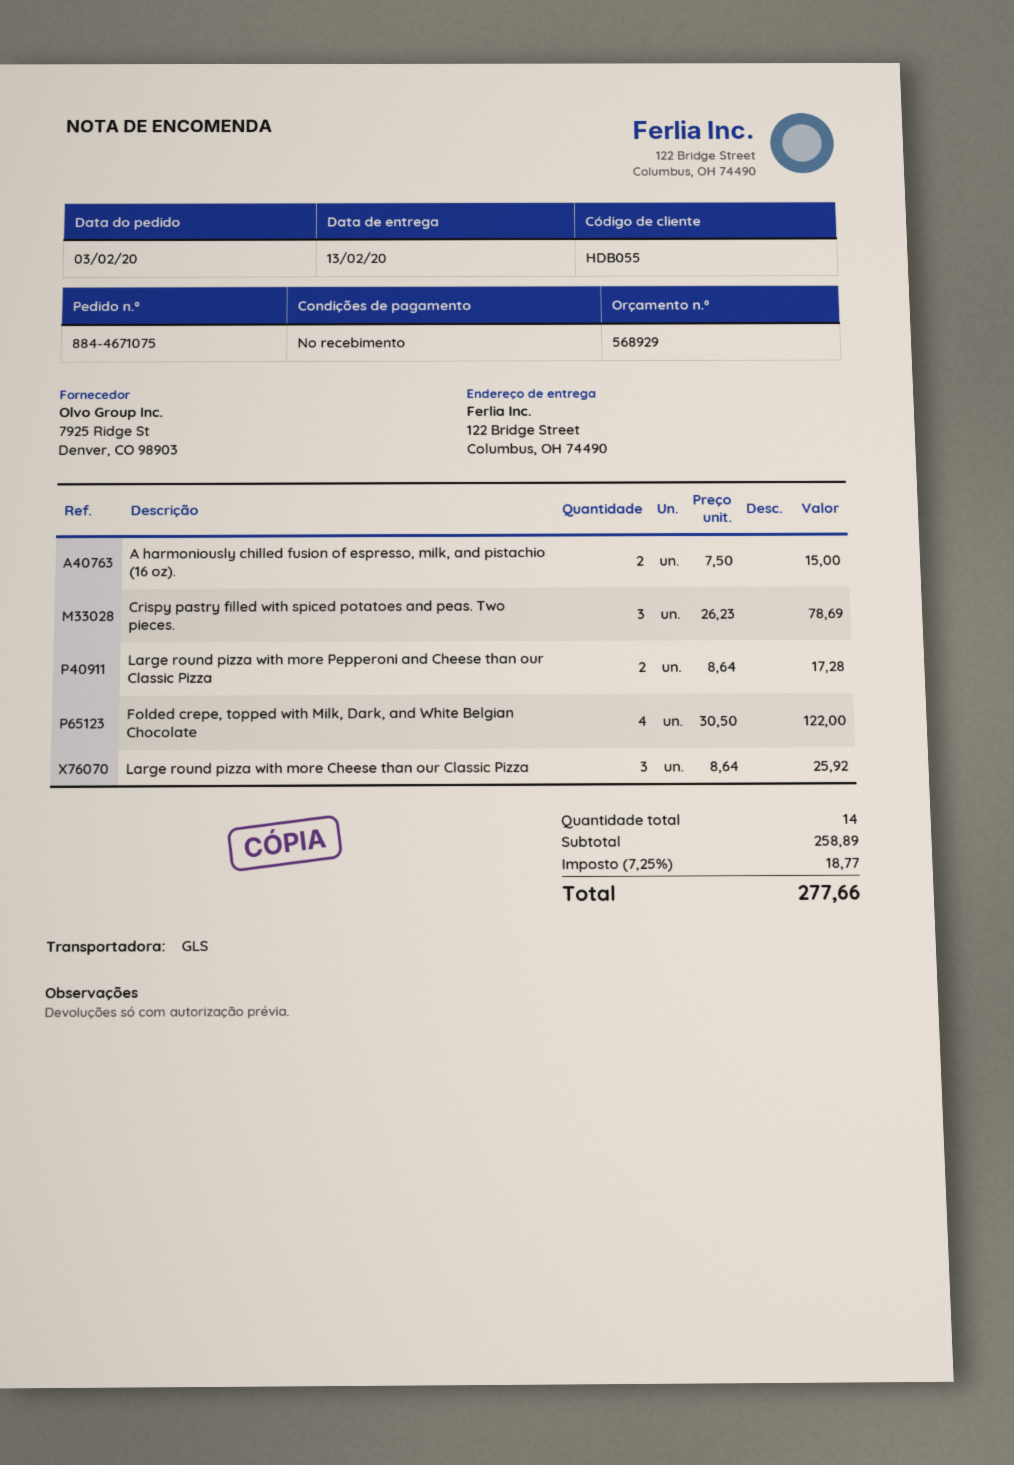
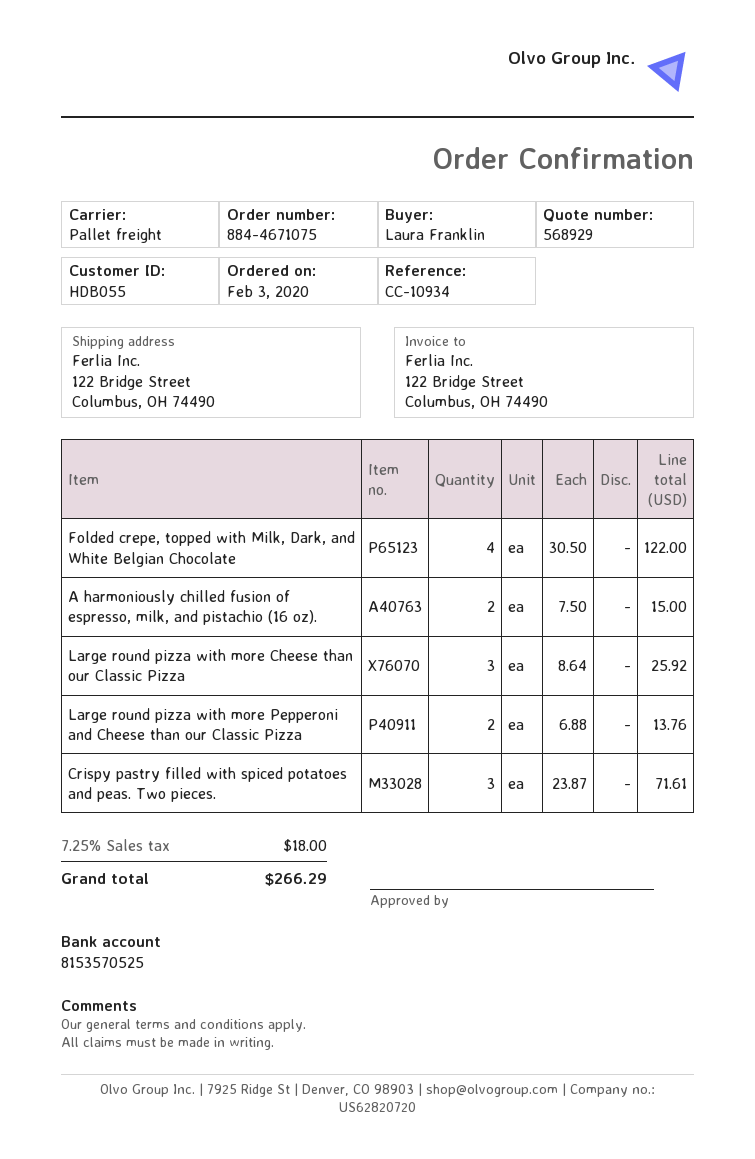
shipping method: GLS -> pallet freight
Crispy pastry filled with spiced potatoes and peas. Two pieces.: 3 x 26.23 = 78.69 -> 3 x 23.87 = 71.61
Large round pizza with more Pepperoni and Cheese than our Classic Pizza: 2 x 8.64 = 17.28 -> 2 x 6.88 = 13.76
tax: 7.25% = 18.77 -> 7.25% = 18.00
total: 277.66 -> 266.29

